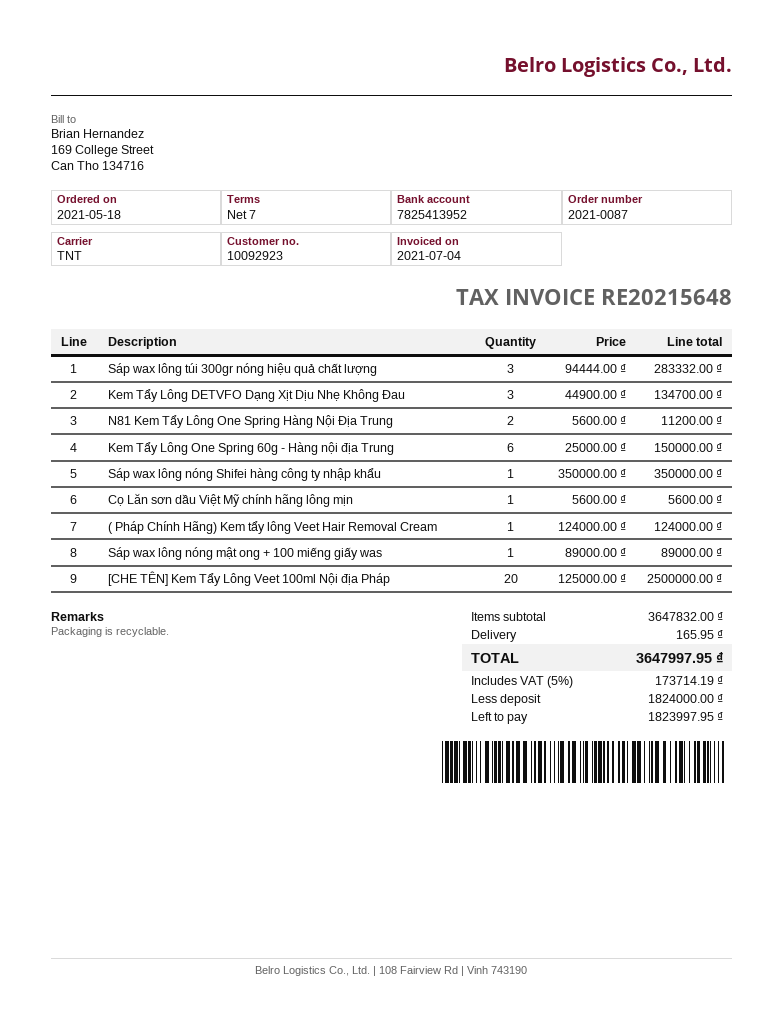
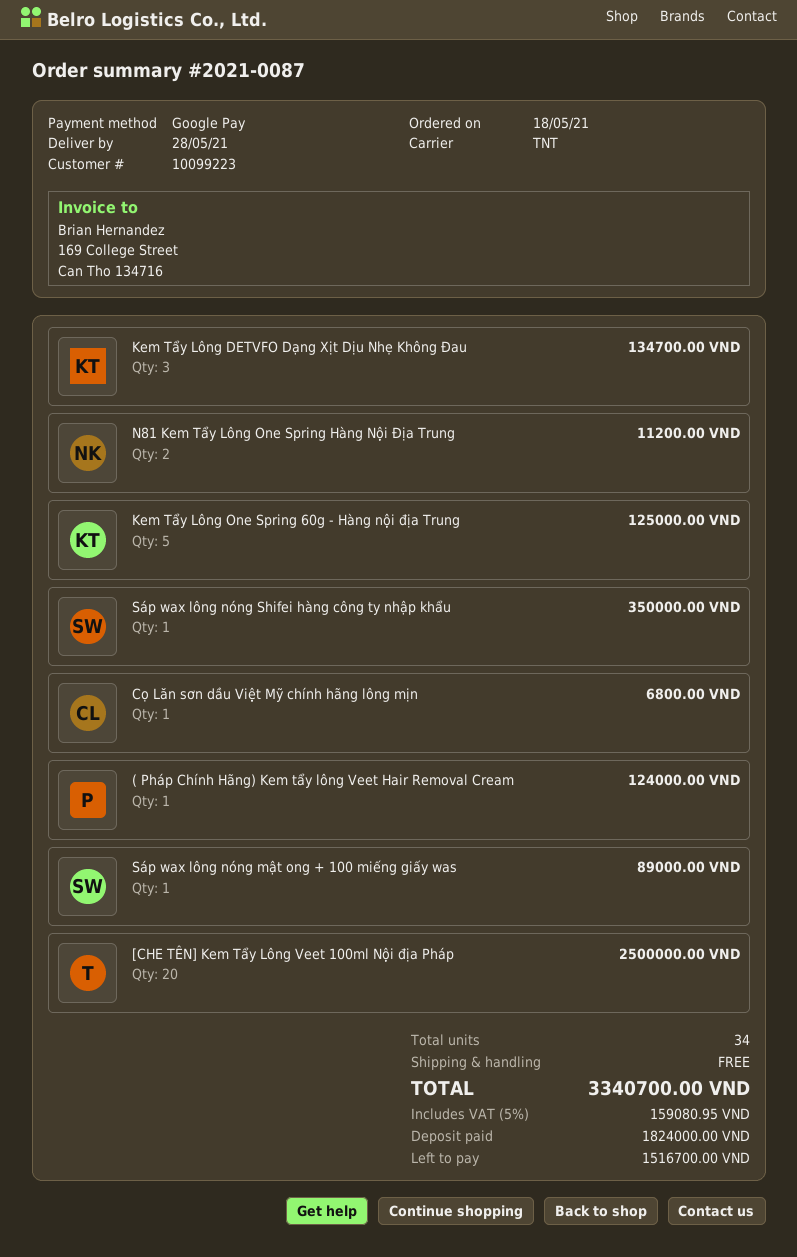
customer number: 10092923 -> 10099223
Sáp wax lông túi 300gr nóng hiệu quả chất lượng: 3 for 283332.00 -> none
Kem Tẩy Lông One Spring 60g - Hàng nội địa Trung: 6 for 150000.00 -> 5 for 125000.00
Cọ Lăn sơn dầu Việt Mỹ chính hãng lông mịn: 1 for 5600.00 -> 1 for 6800.00
shipping: 165.95 -> 0.00
tax: 5% = 173714.19 -> 5% = 159080.95
total: 3647997.95 -> 3340700.00
balance: 1823997.95 -> 1516700.00

